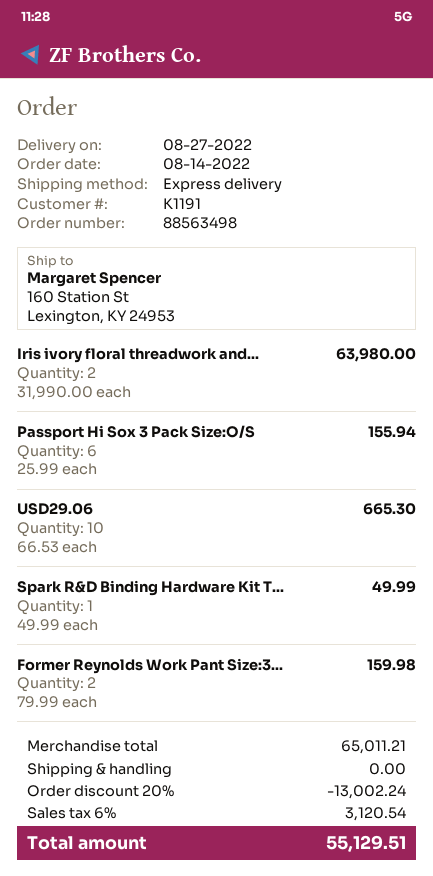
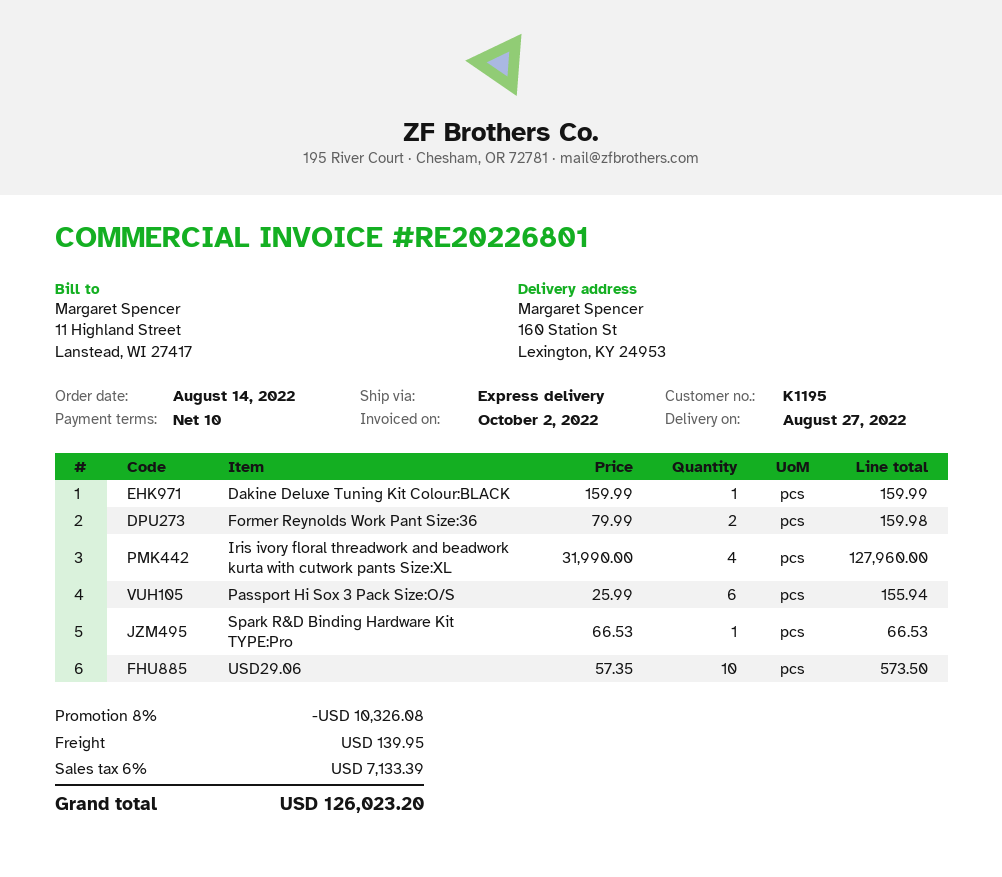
customer number: K1191 -> K1195
Iris ivory floral threadwork and...: 2 x 31990.00 = 63980.00 -> 4 x 31990.00 = 127960.00
USD29.06: 10 x 66.53 = 665.30 -> 10 x 57.35 = 573.50
Spark R&D Binding Hardware Kit T...: 1 x 49.99 = 49.99 -> 1 x 66.53 = 66.53
Dakine Deluxe Tuning Kit Colour:BLACK: none -> 1 x 159.99 = 159.99
discount: 20% = 13002.24 -> 8% = 10326.08
shipping: 0.00 -> 139.95
tax: 6% = 3120.54 -> 6% = 7133.39
total: 55129.51 -> 126023.20

